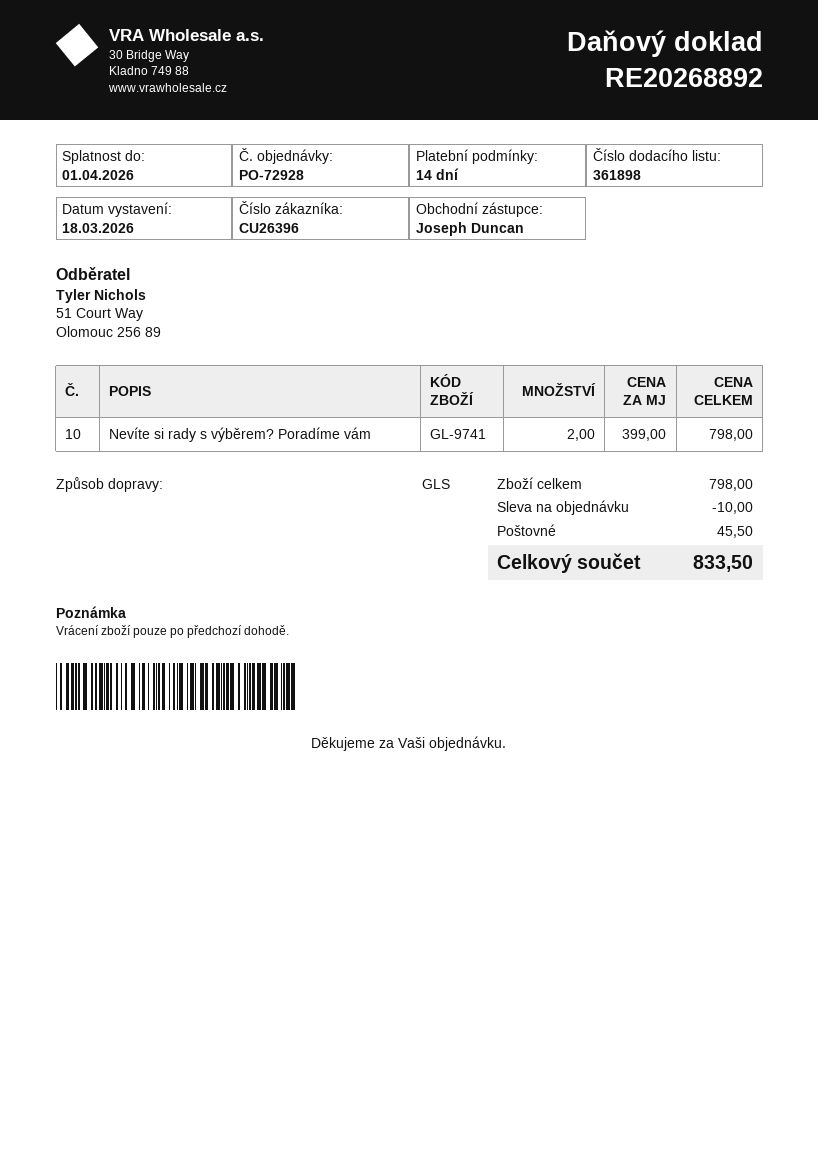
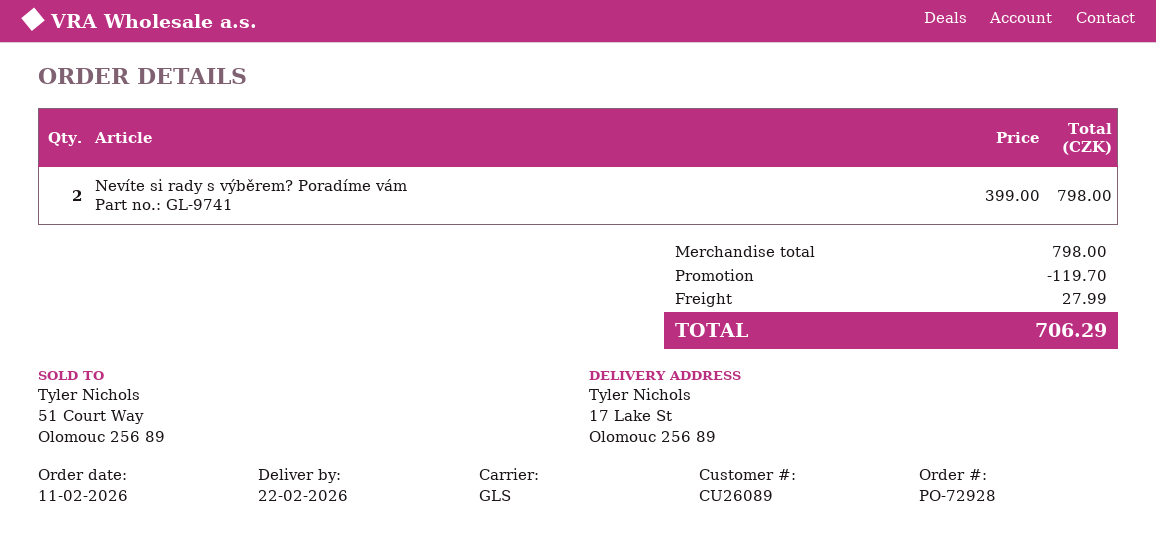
customer number: CU26396 -> CU26089
discount: 10.00 -> 119.70
shipping: 45.50 -> 27.99
total: 833.50 -> 706.29

